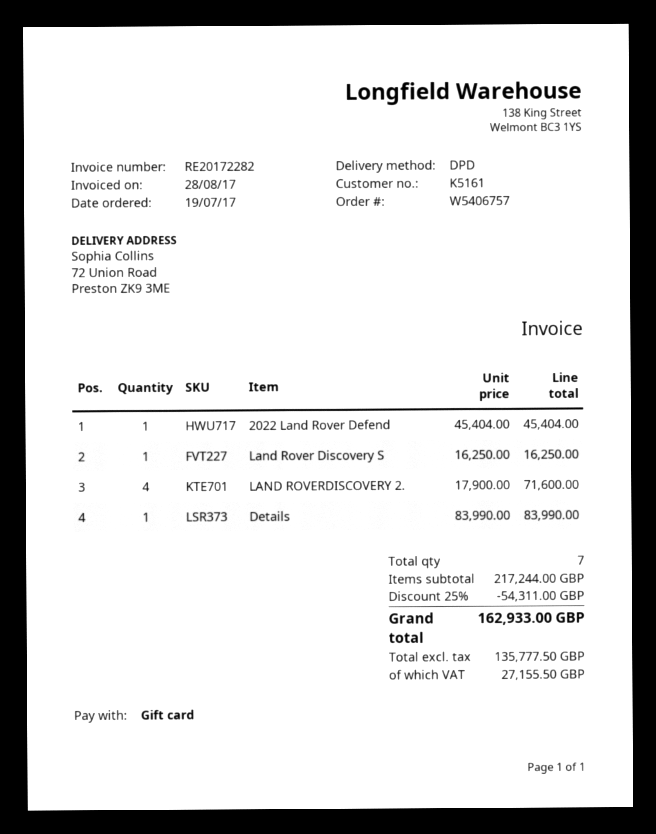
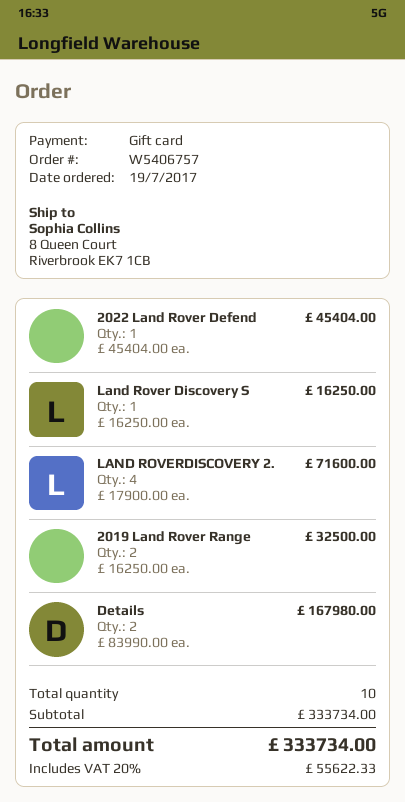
ship to: 72 Union Road, Preston ZK9 3ME -> 8 Queen Court, Riverbrook EK7 1CB
Details: 1 x 83990.00 = 83990.00 -> 2 x 83990.00 = 167980.00
2019 Land Rover Range: none -> 2 x 16250.00 = 32500.00
total quantity: 7 -> 10
subtotal: 217244.00 -> 333734.00
discount: 25% = 54311.00 -> none
tax: 27155.50 -> 55622.33
total: 162933.00 -> 333734.00

